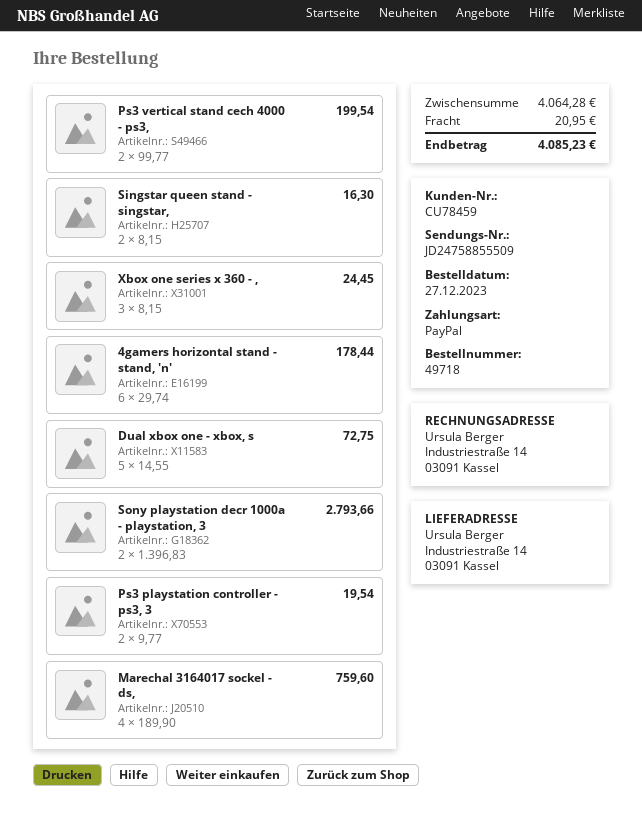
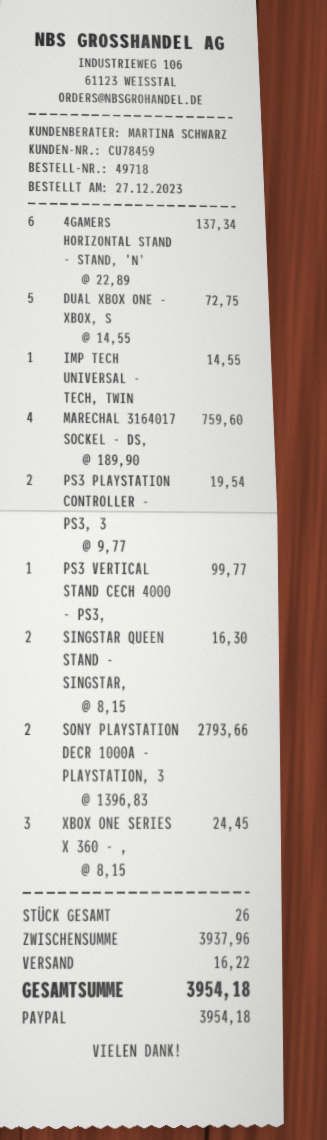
Ps3 vertical stand cech 4000 - ps3,: 2 x 99.77 = 199.54 -> 1 x 99.77 = 99.77
4gamers horizontal stand - stand, 'n': 6 x 29.74 = 178.44 -> 6 x 22.89 = 137.34
IMP TECH UNIVERSAL - TECH, TWIN: none -> 1 x 14.55 = 14.55
subtotal: 4064.28 -> 3937.96
shipping: 20.95 -> 16.22
total: 4085.23 -> 3954.18

